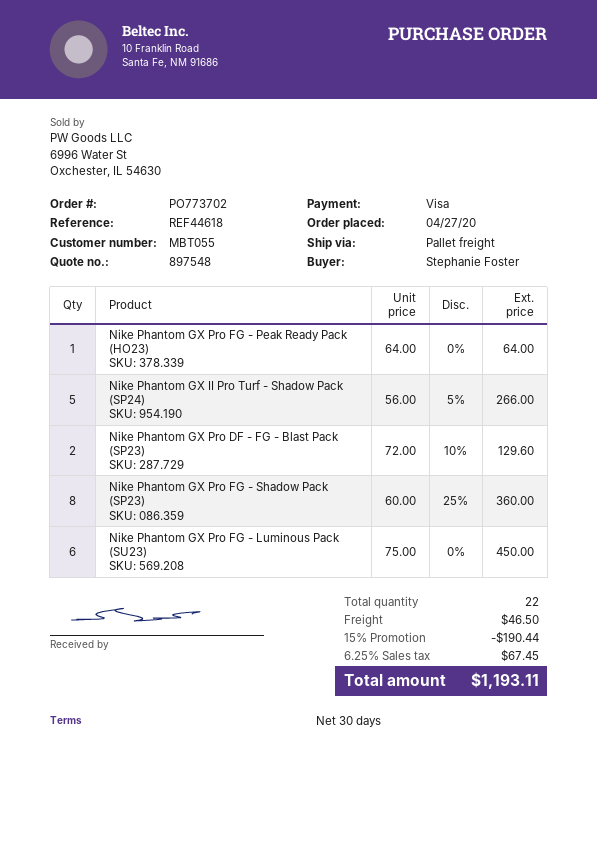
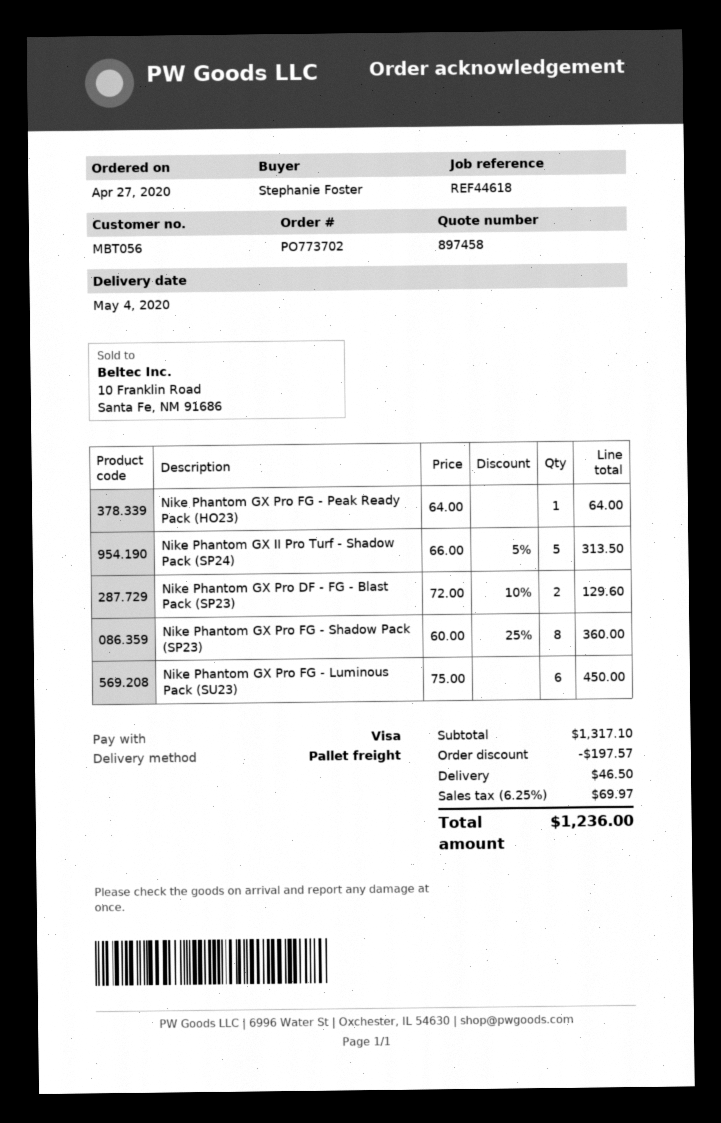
quote number: 897548 -> 897458
customer number: MBT055 -> MBT056
Nike Phantom GX II Pro Turf - Shadow Pack (SP24): 5 x 56.00 - 5% = 266.00 -> 5 x 66.00 - 5% = 313.50
discount: 190.44 -> 197.57
tax: 6.25% = 67.45 -> 6.25% = 69.97
total: 1193.11 -> 1236.00

